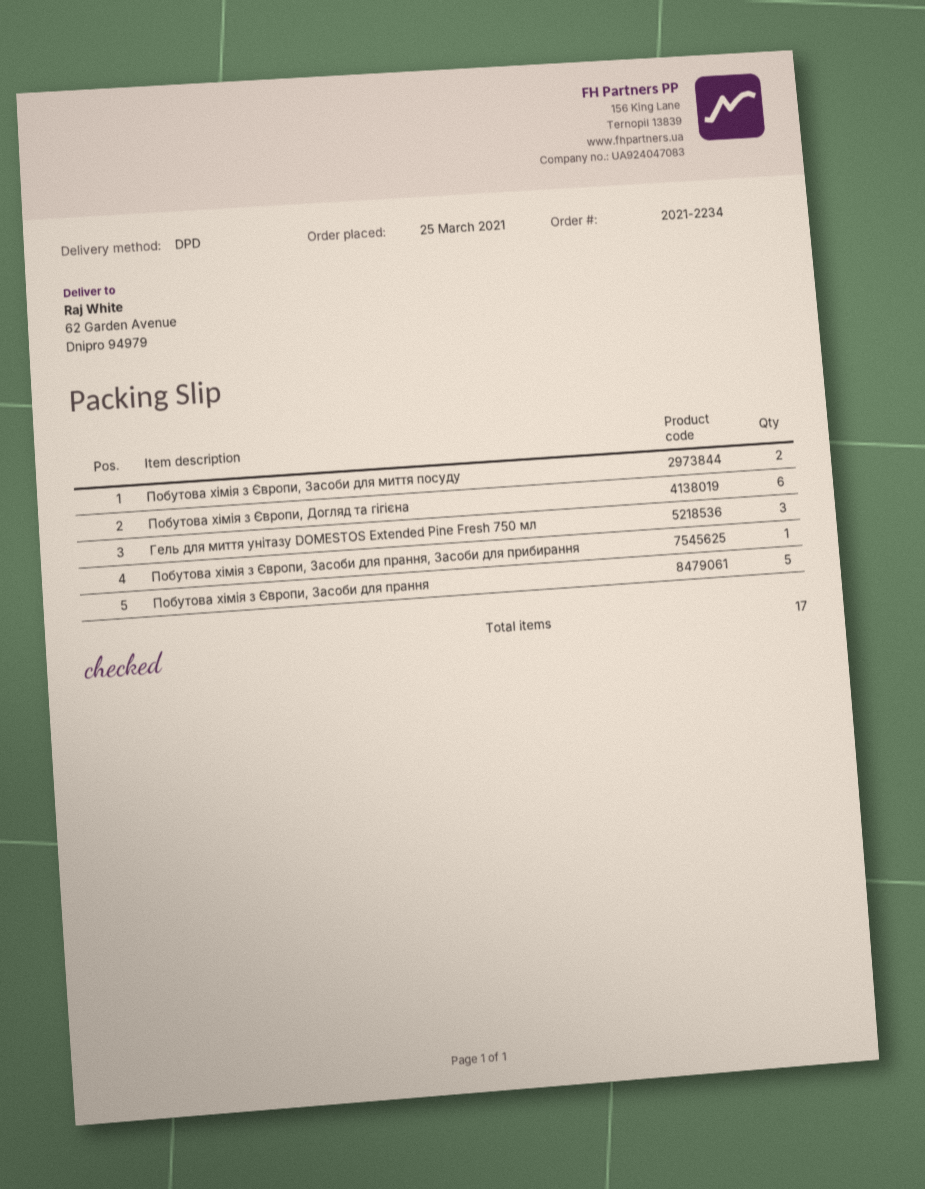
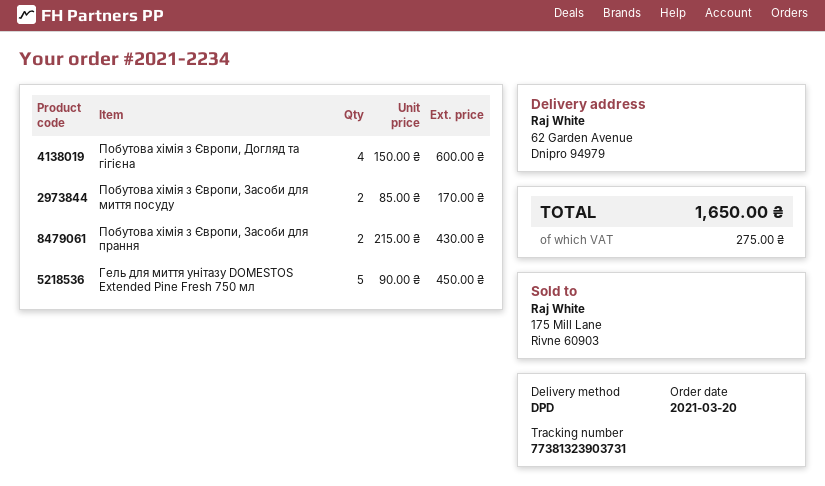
order date: 2021-03-25 -> 2021-03-20
Побутова хімія з Європи, Догляд та гігієна: 6 -> 4
Гель для миття унітазу DOMESTOS Extended Pine Fresh 750 мл: 3 -> 5
Побутова хімія з Європи, Засоби для прання, Засоби для прибирання: 1 -> none
Побутова хімія з Європи, Засоби для прання: 5 -> 2

